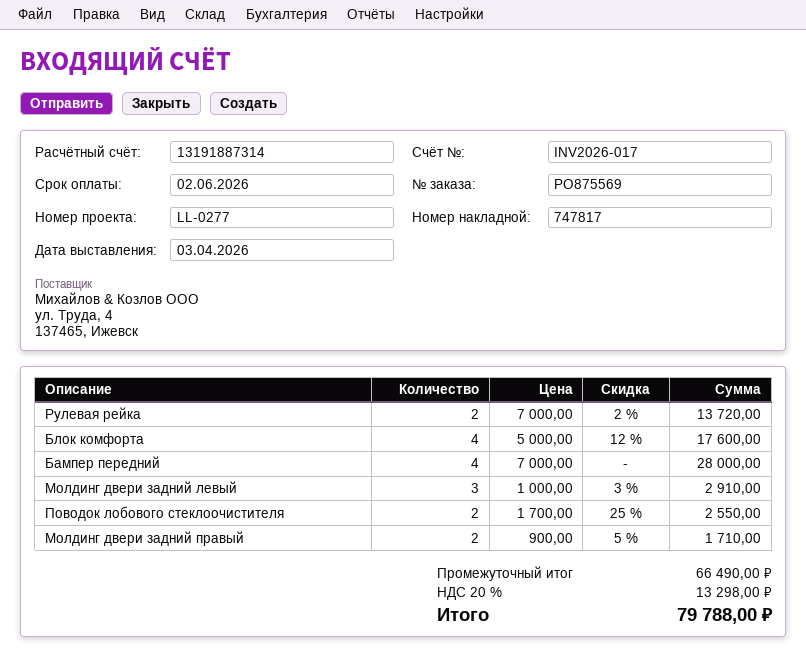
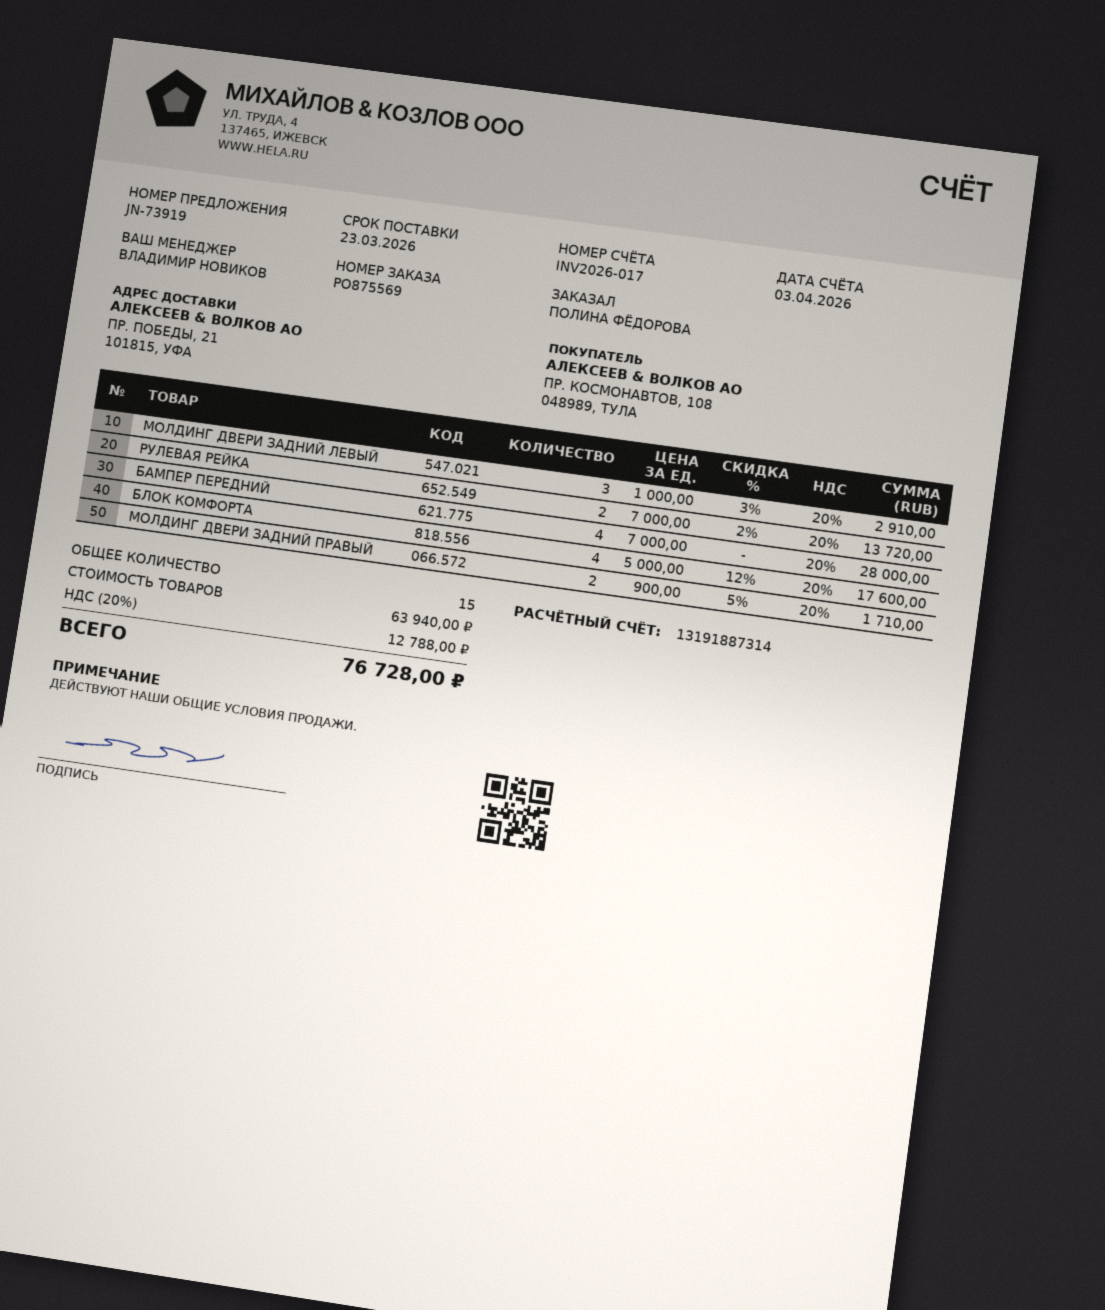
Поводок лобового стеклоочистителя: 2 x 1700.00 - 25% = 2550.00 -> none
subtotal: 66490.00 -> 63940.00
tax: 20% = 13298.00 -> 20% = 12788.00
total: 79788.00 -> 76728.00

